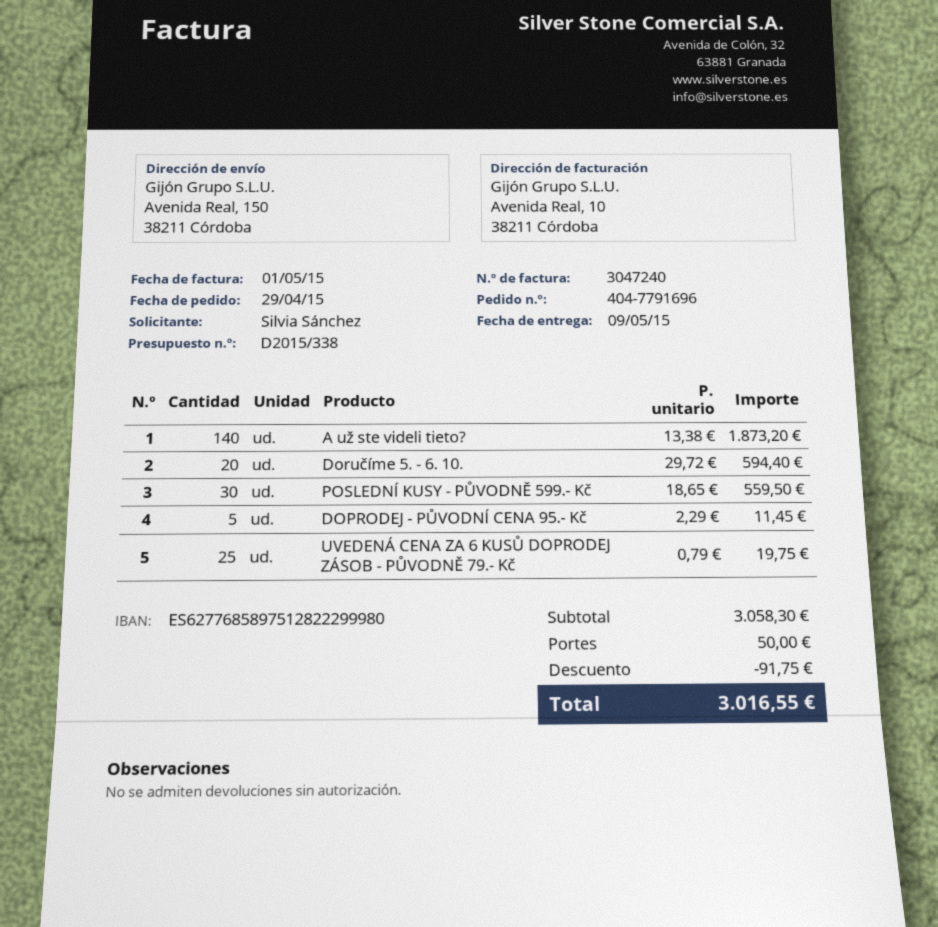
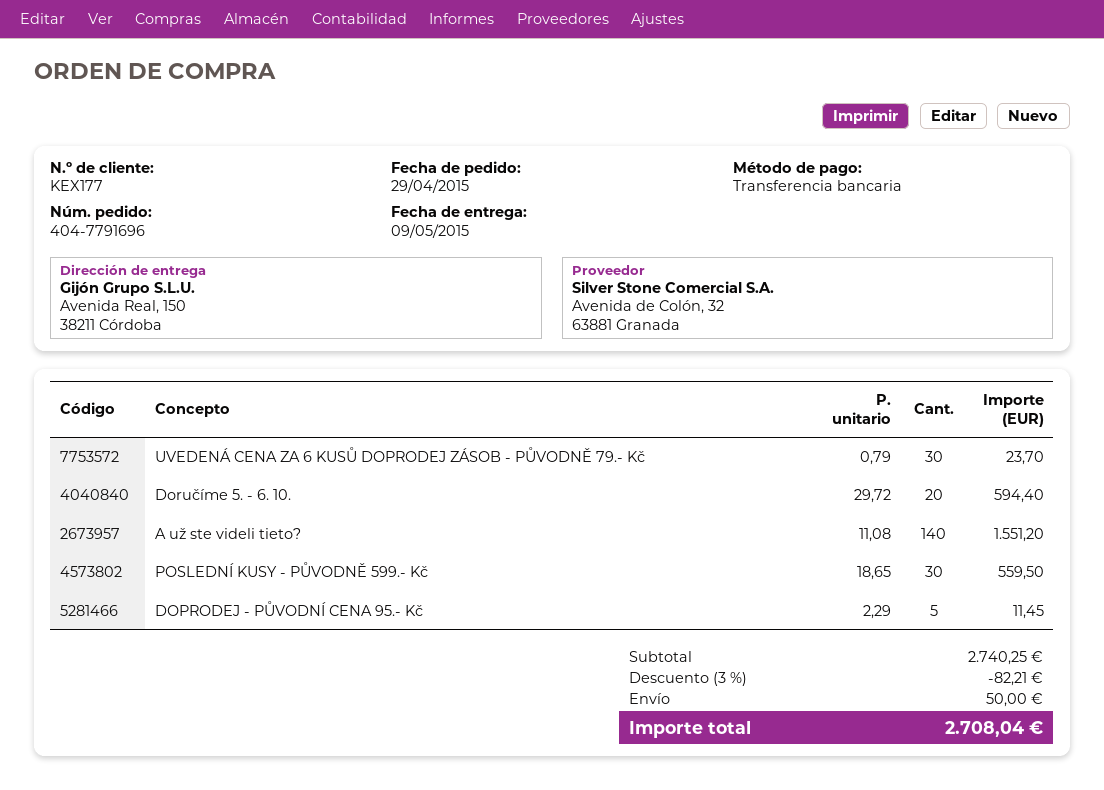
A už ste videli tieto?: 140 x 13.38 = 1873.20 -> 140 x 11.08 = 1551.20
UVEDENÁ CENA ZA 6 KUSŮ DOPRODEJ ZÁSOB - PŮVODNĚ 79.- Kč: 25 x 0.79 = 19.75 -> 30 x 0.79 = 23.70
subtotal: 3058.30 -> 2740.25
discount: 91.75 -> 82.21
total: 3016.55 -> 2708.04

